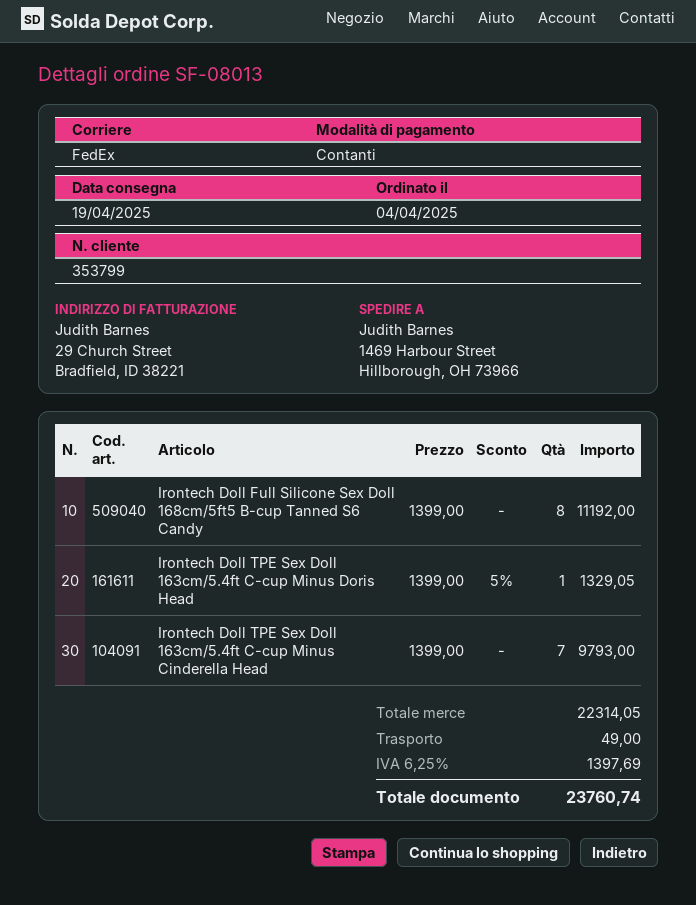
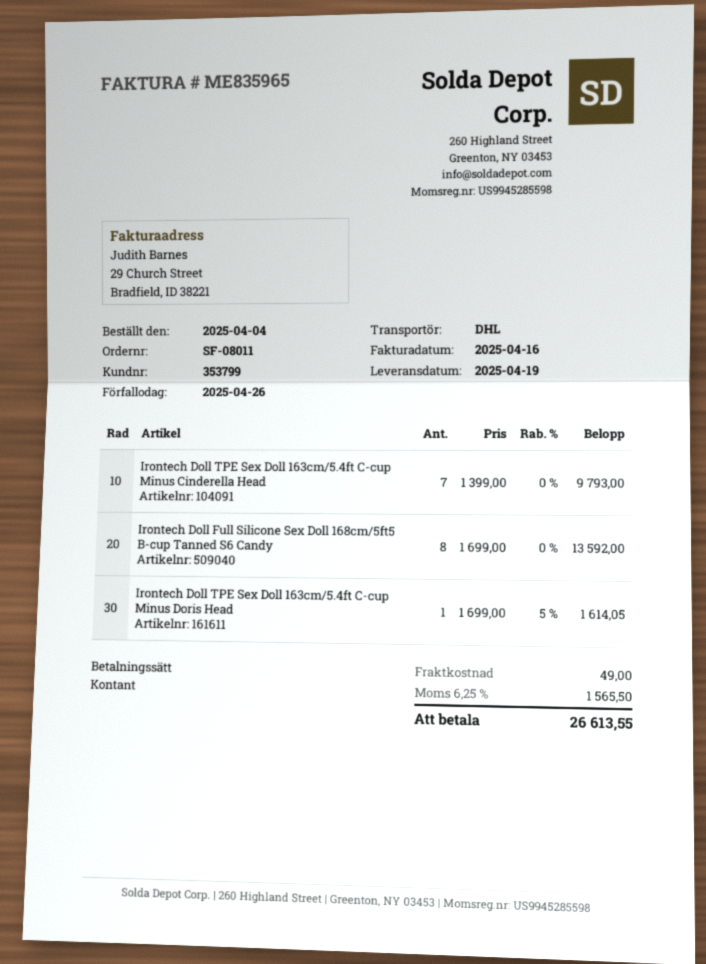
order number: SF-08013 -> SF-08011
shipping method: FedEx -> DHL
Irontech Doll Full Silicone Sex Doll 168cm/5ft5 B-cup Tanned S6 Candy: 8 x 1399.00 = 11192.00 -> 8 x 1699.00 = 13592.00
Irontech Doll TPE Sex Doll 163cm/5.4ft C-cup Minus Doris Head: 1 x 1399.00 - 5% = 1329.05 -> 1 x 1699.00 - 5% = 1614.05
tax: 6.25% = 1397.69 -> 6.25% = 1565.50
total: 23760.74 -> 26613.55

